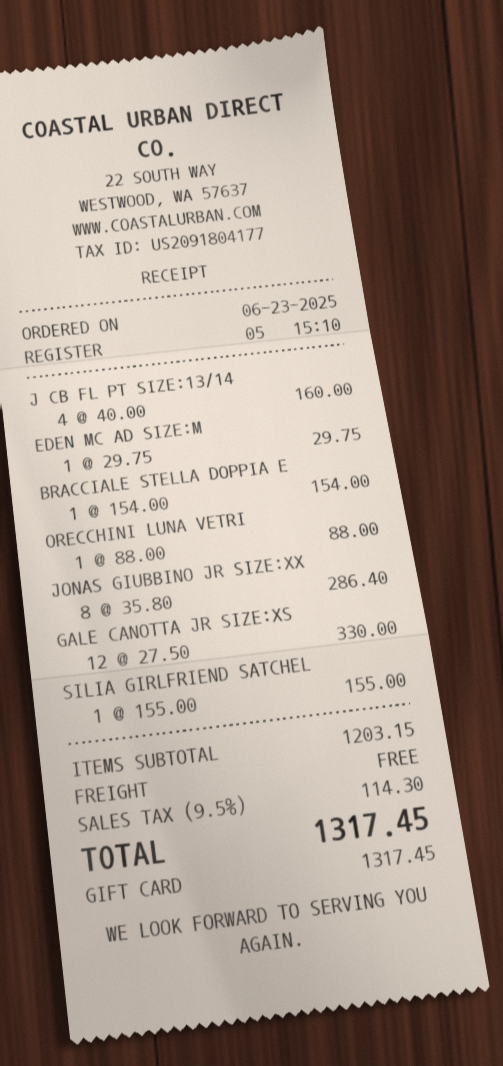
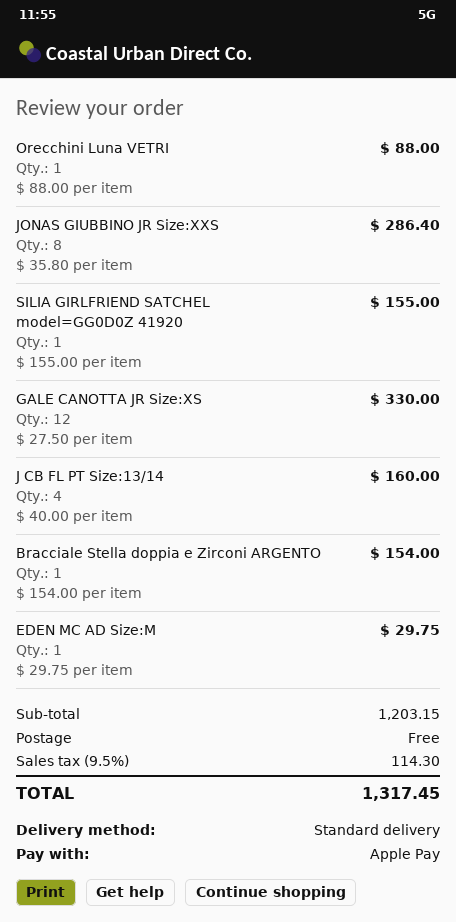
payment method: gift card -> Apple Pay

